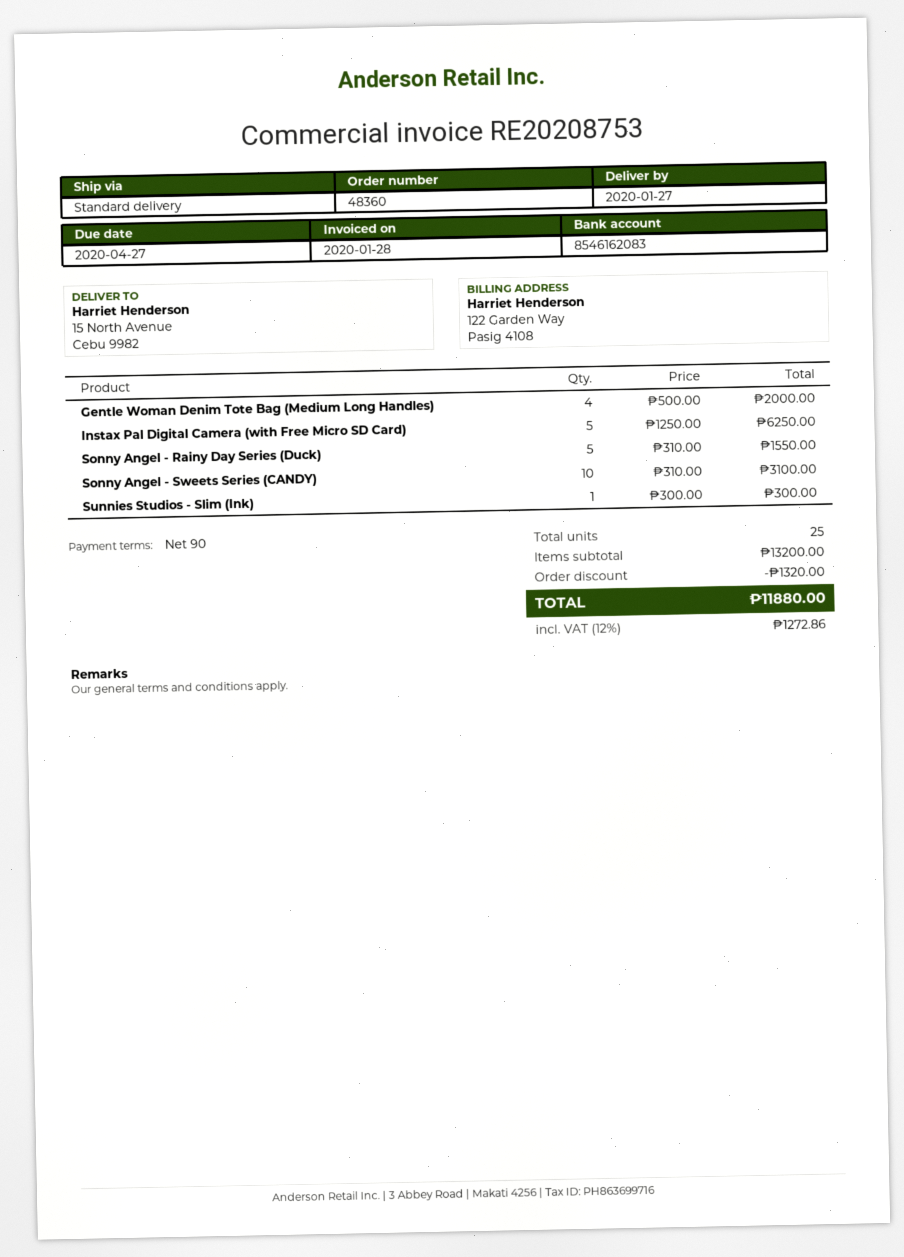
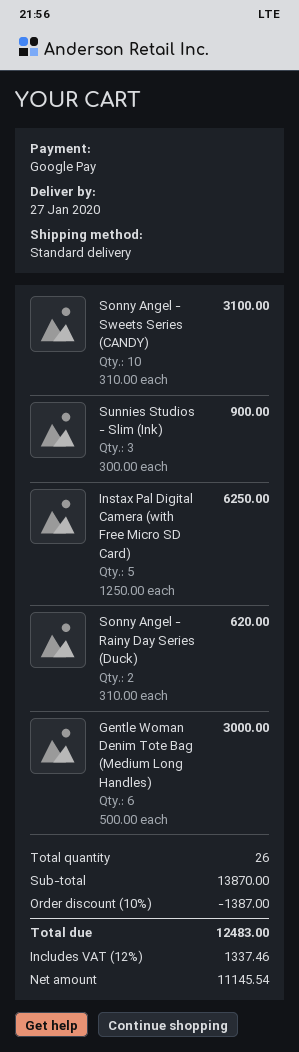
Gentle Woman Denim Tote Bag (Medium Long Handles): 4 x 500.00 = 2000.00 -> 6 x 500.00 = 3000.00
Sonny Angel - Rainy Day Series (Duck): 5 x 310.00 = 1550.00 -> 2 x 310.00 = 620.00
Sunnies Studios - Slim (Ink): 1 x 300.00 = 300.00 -> 3 x 300.00 = 900.00
total quantity: 25 -> 26
subtotal: 13200.00 -> 13870.00
discount: 1320.00 -> 1387.00
tax: 12% = 1272.86 -> 12% = 1337.46
total: 11880.00 -> 12483.00

